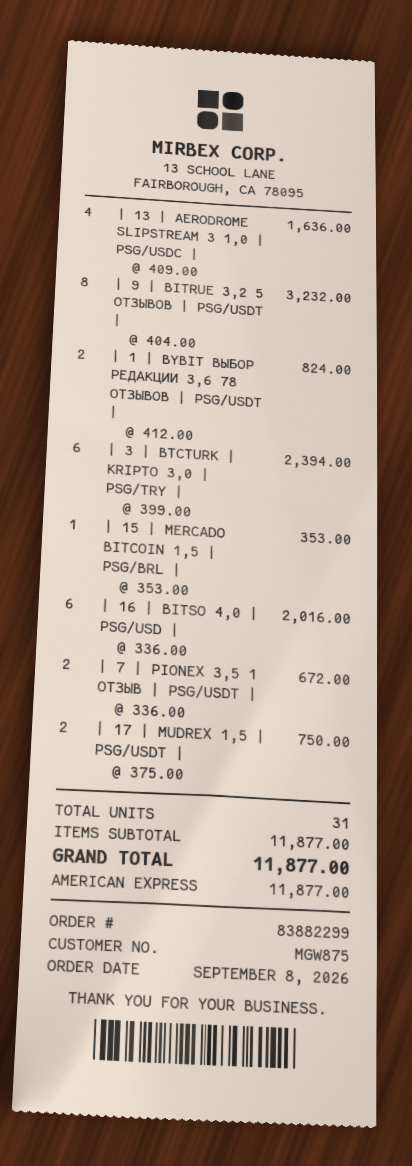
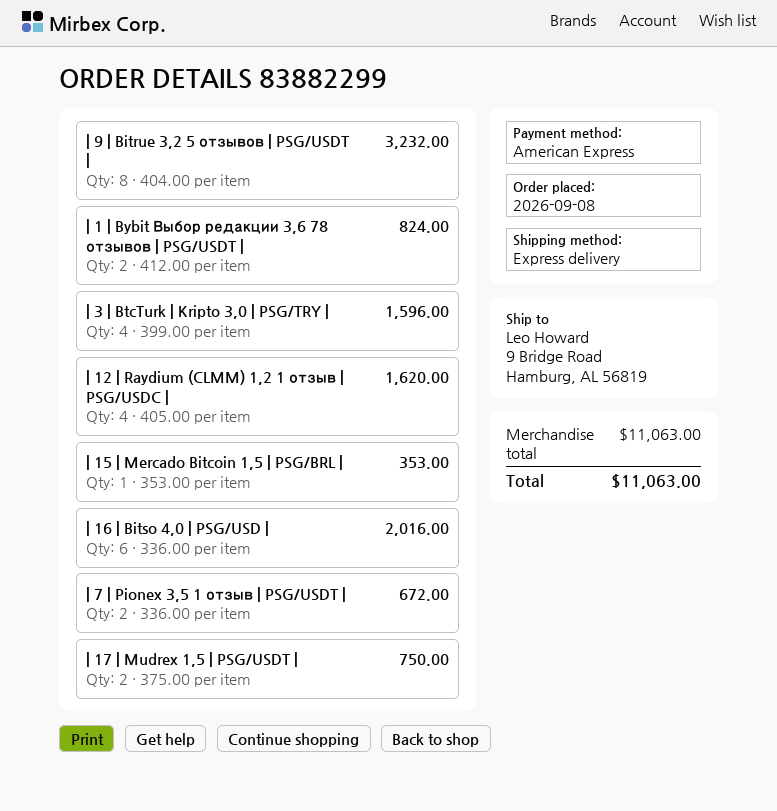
| 13 | AERODROME SLIPSTREAM 3 1,0 | PSG/USDC |: 4 x 409.00 = 1636.00 -> none
| 3 | BTCTURK | KRIPTO 3,0 | PSG/TRY |: 6 x 399.00 = 2394.00 -> 4 x 399.00 = 1596.00
| 12 | Raydium (CLMM) 1,2 1 отзыв | PSG/USDC |: none -> 4 x 405.00 = 1620.00
subtotal: 11877.00 -> 11063.00
total: 11877.00 -> 11063.00

